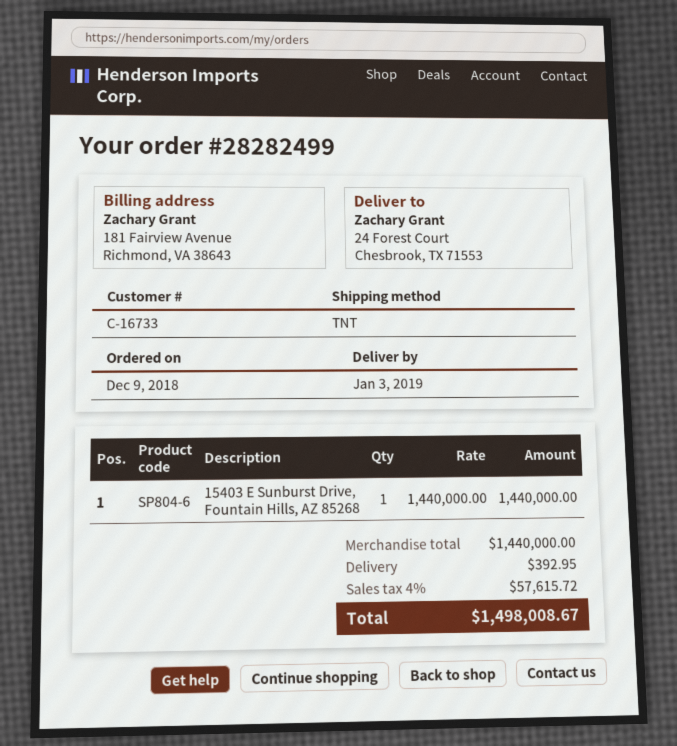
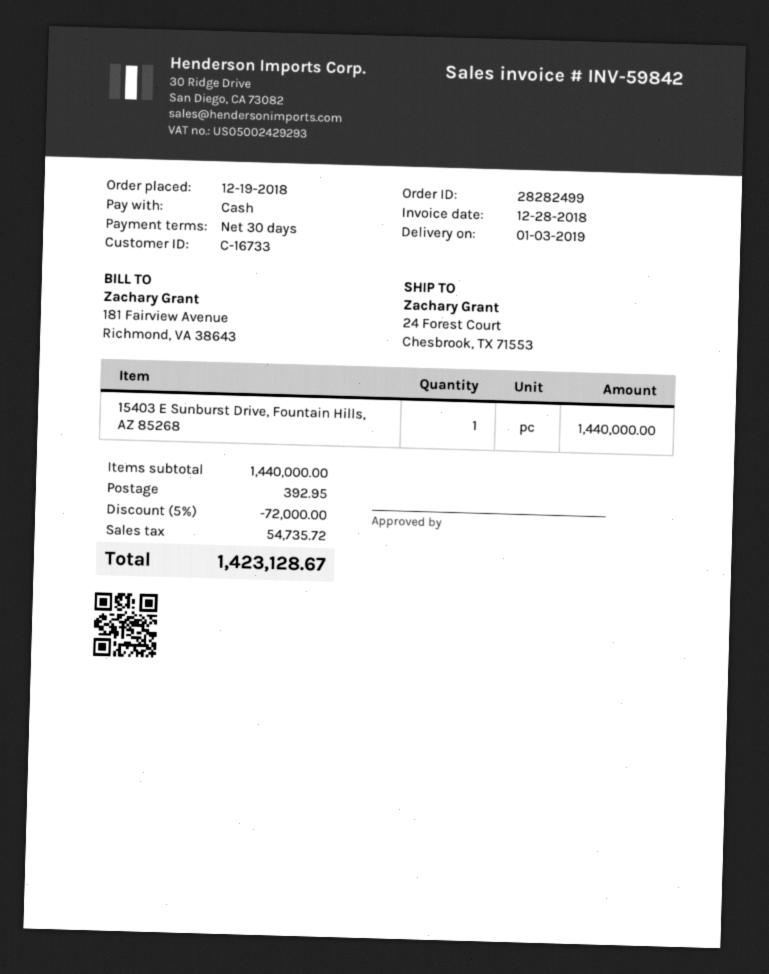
order date: 2018-12-09 -> 2018-12-19
discount: none -> 5% = 72000.00
tax: 57615.72 -> 54735.72
total: 1498008.67 -> 1423128.67

